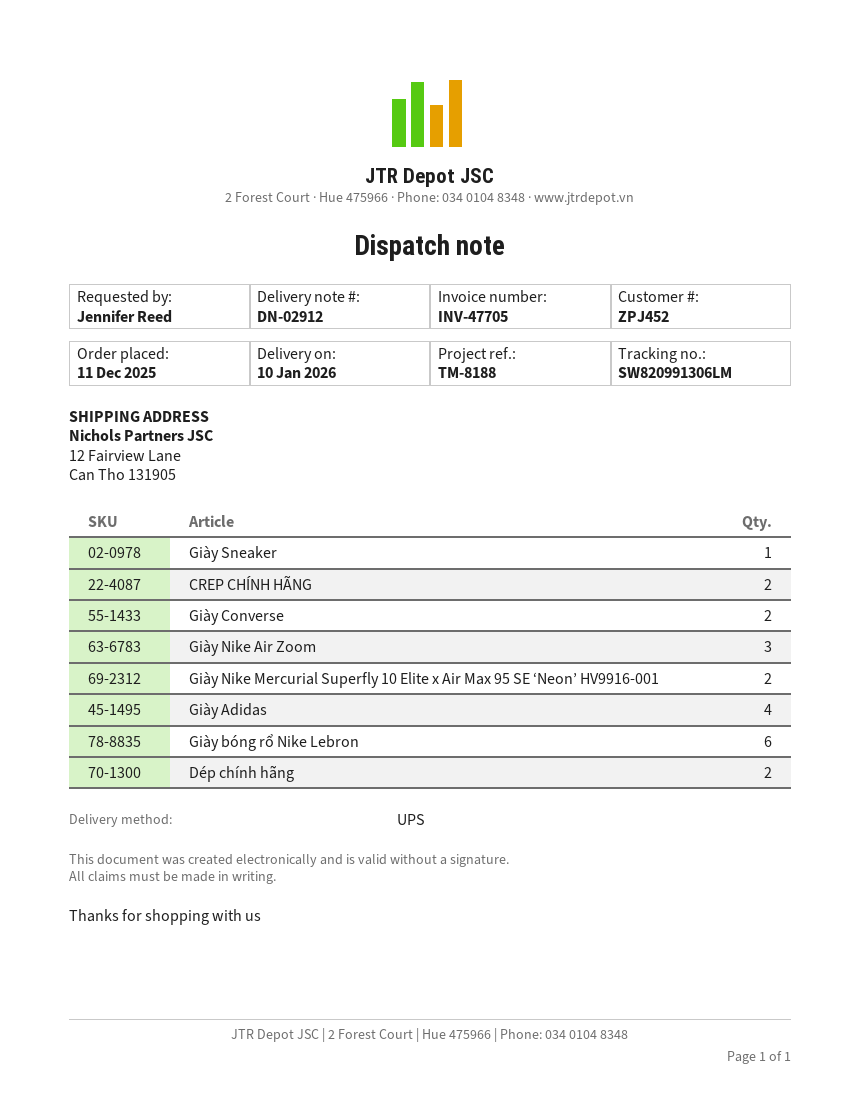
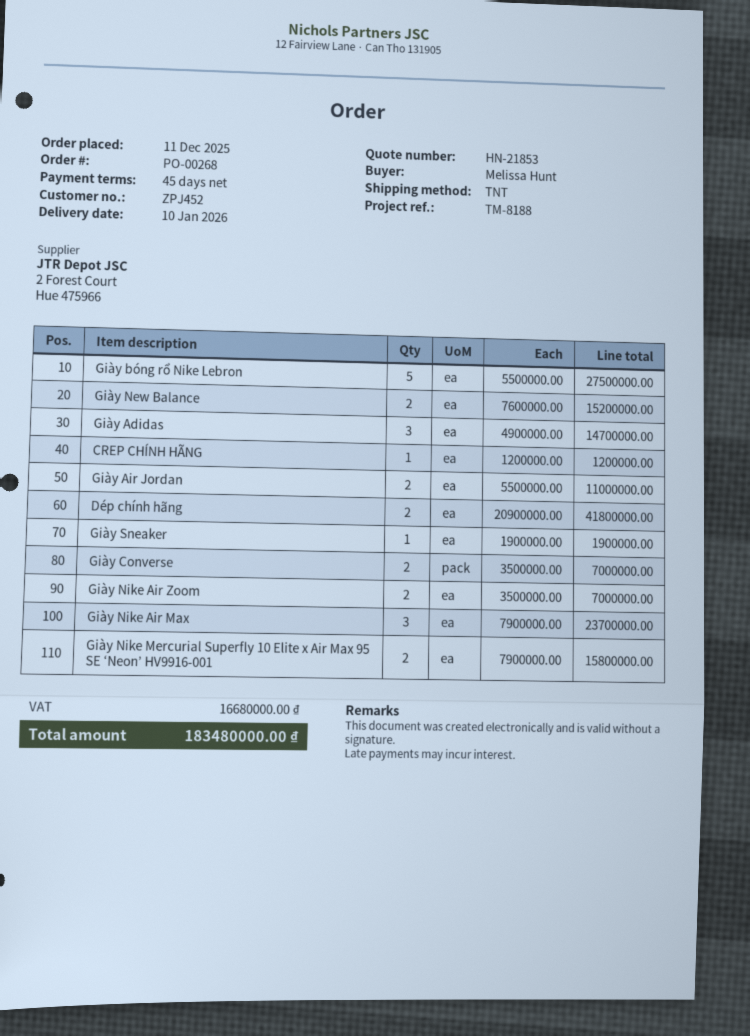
ordered by: Jennifer Reed -> Melissa Hunt
shipping method: UPS -> TNT
CREP CHÍNH HÃNG: 2 -> 1
Giày Nike Air Zoom: 3 -> 2
Giày Adidas: 4 -> 3
Giày bóng rổ Nike Lebron: 6 -> 5
Giày New Balance: none -> 2
Giày Air Jordan: none -> 2
Giày Nike Air Max: none -> 3

